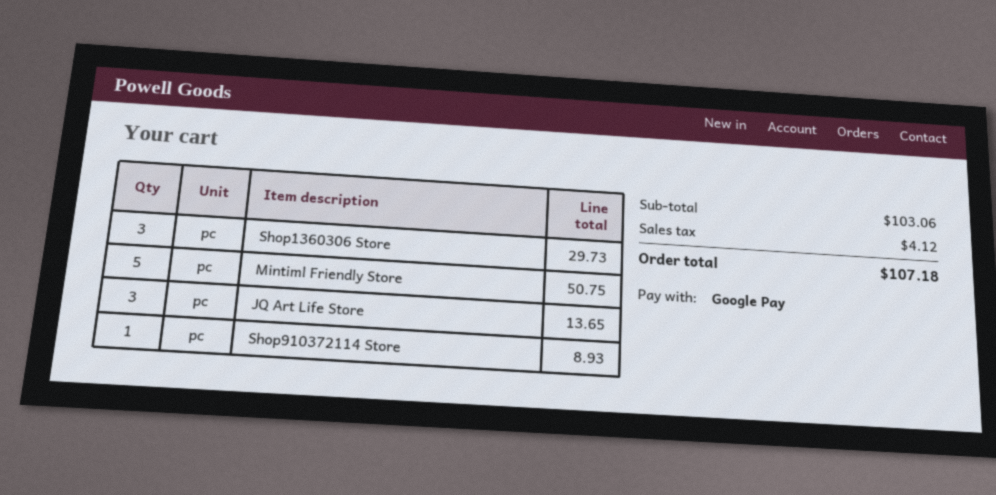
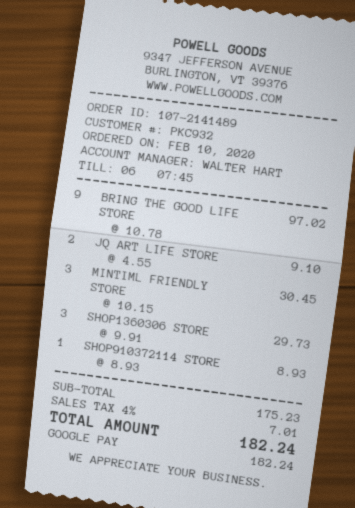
Mintiml Friendly Store: 5 for 50.75 -> 3 for 30.45
JQ Art Life Store: 3 for 13.65 -> 2 for 9.10
BRING THE GOOD LIFE STORE: none -> 9 for 97.02
subtotal: 103.06 -> 175.23
tax: 4.12 -> 7.01
total: 107.18 -> 182.24

